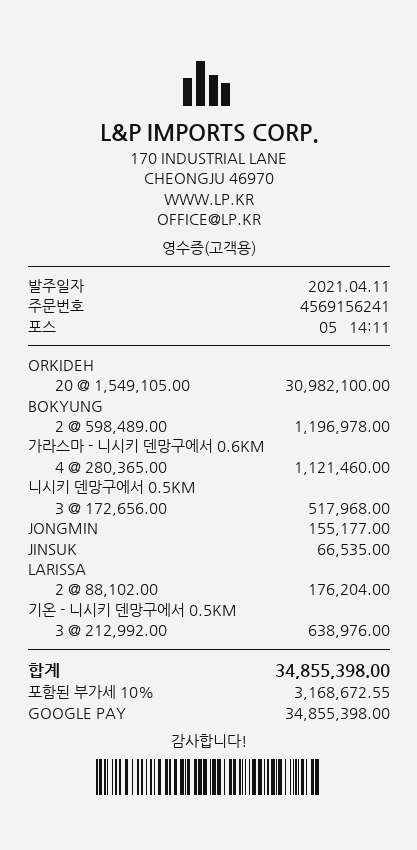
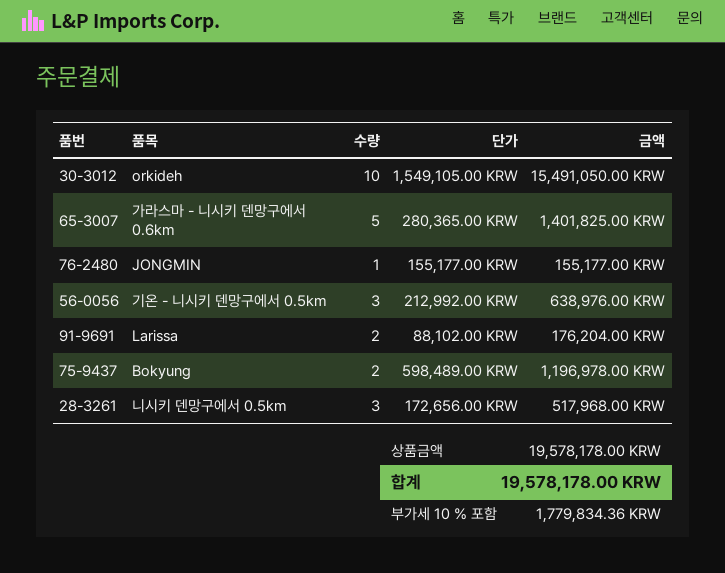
ORKIDEH: 20 x 1549105.00 = 30982100.00 -> 10 x 1549105.00 = 15491050.00
가라스마 - 니시키 덴망구에서 0.6KM: 4 x 280365.00 = 1121460.00 -> 5 x 280365.00 = 1401825.00
JINSUK: 1 x 66535.00 = 66535.00 -> none
tax: 10% = 3168672.55 -> 10% = 1779834.36
total: 34855398.00 -> 19578178.00

